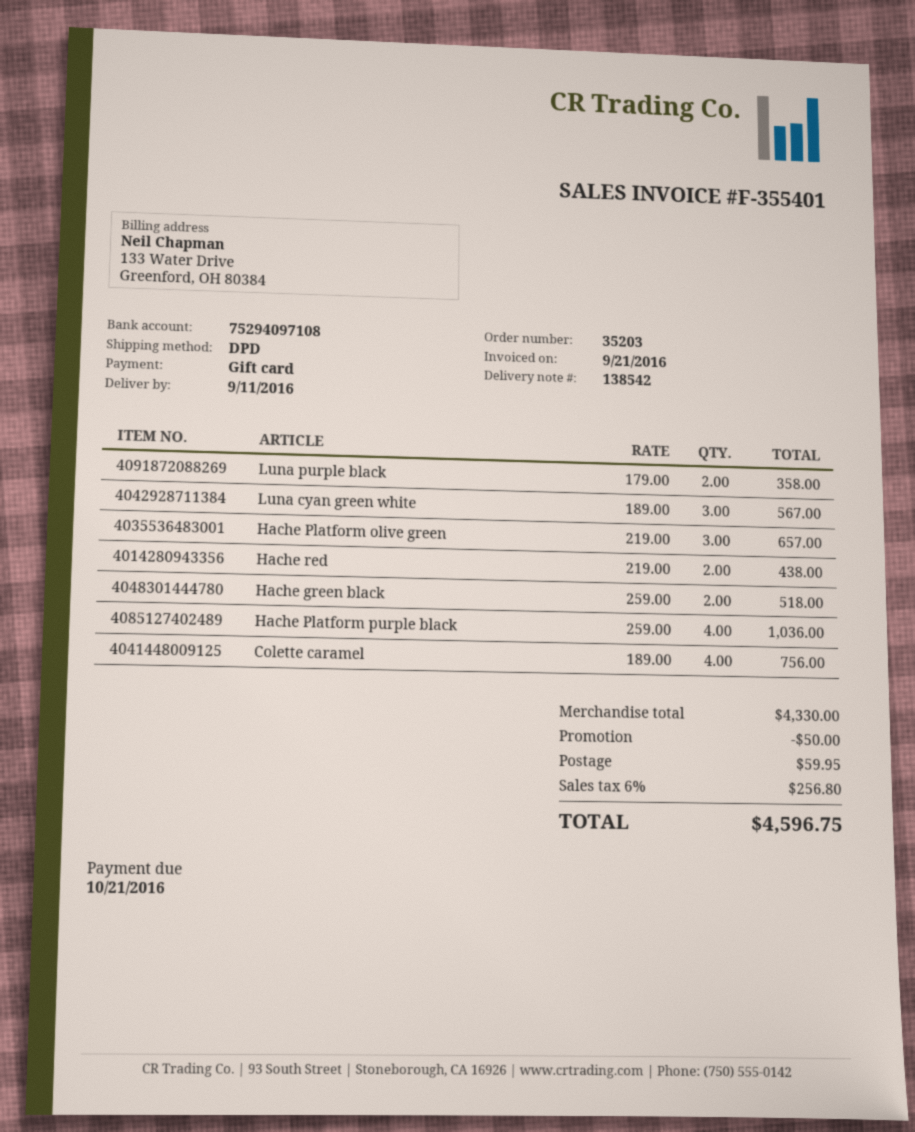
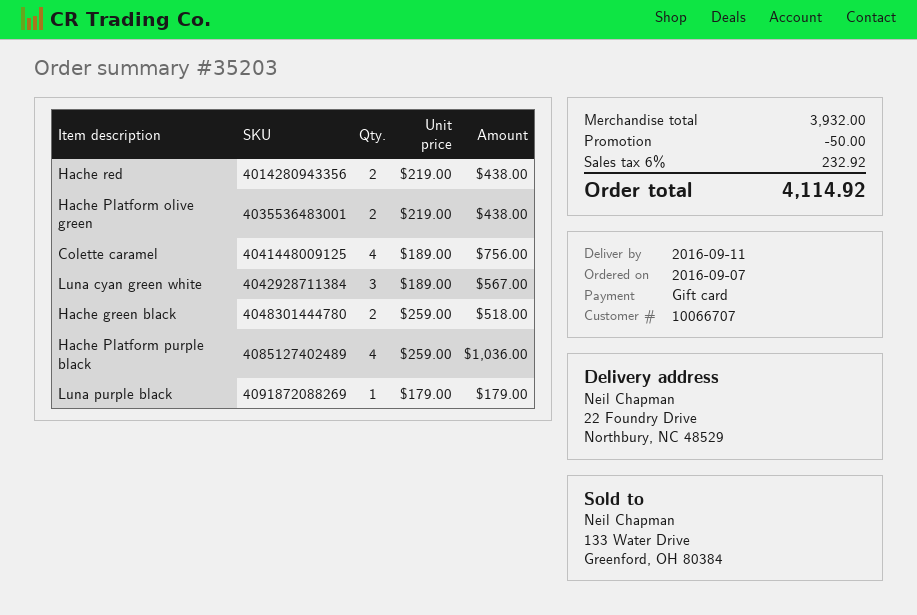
Luna purple black: 2 x 179.00 = 358.00 -> 1 x 179.00 = 179.00
Hache Platform olive green: 3 x 219.00 = 657.00 -> 2 x 219.00 = 438.00
subtotal: 4330.00 -> 3932.00
shipping: 59.95 -> none
tax: 6% = 256.80 -> 6% = 232.92
total: 4596.75 -> 4114.92

